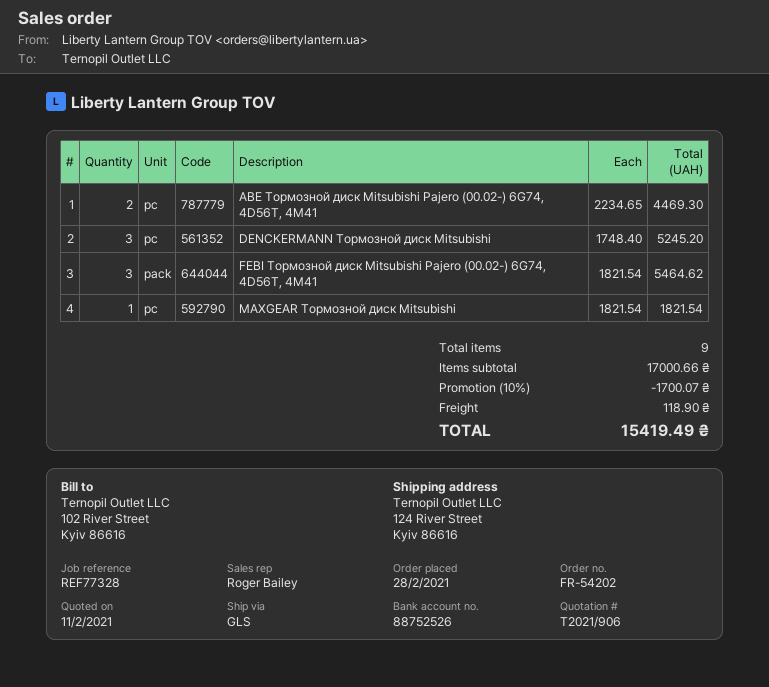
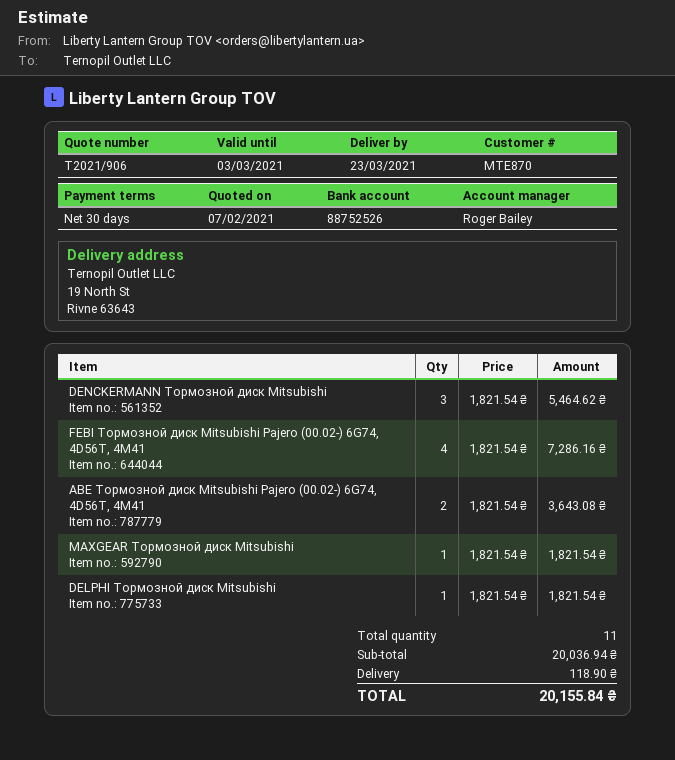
quote date: 2021-02-11 -> 2021-02-07
ship to: 124 River Street, Kyiv 86616 -> 19 North St, Rivne 63643
ABE Тормозной диск Mitsubishi Pajero (00.02-) 6G74, 4D56T, 4M41: 2 x 2234.65 = 4469.30 -> 2 x 1821.54 = 3643.08
DENCKERMANN Тормозной диск Mitsubishi: 3 x 1748.40 = 5245.20 -> 3 x 1821.54 = 5464.62
FEBI Тормозной диск Mitsubishi Pajero (00.02-) 6G74, 4D56T, 4M41: 3 x 1821.54 = 5464.62 -> 4 x 1821.54 = 7286.16
DELPHI Тормозной диск Mitsubishi: none -> 1 x 1821.54 = 1821.54
total quantity: 9 -> 11
subtotal: 17000.66 -> 20036.94
discount: 10% = 1700.07 -> none
total: 15419.49 -> 20155.84

